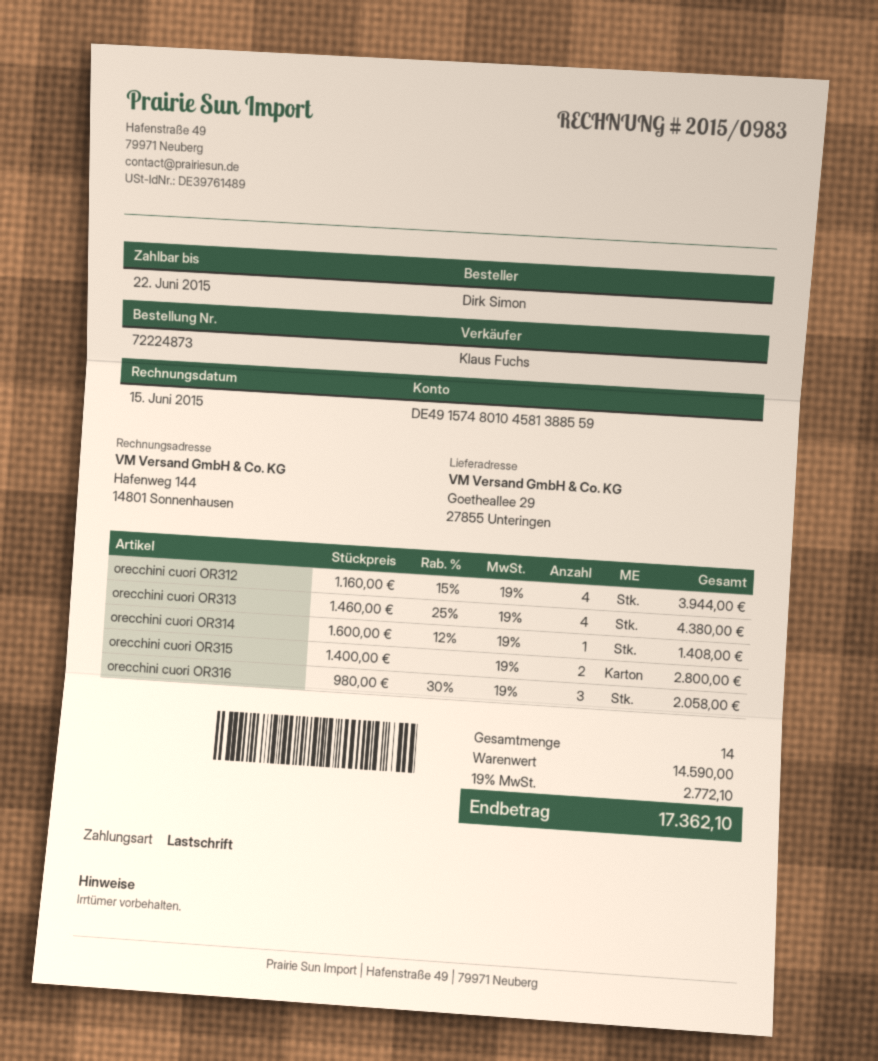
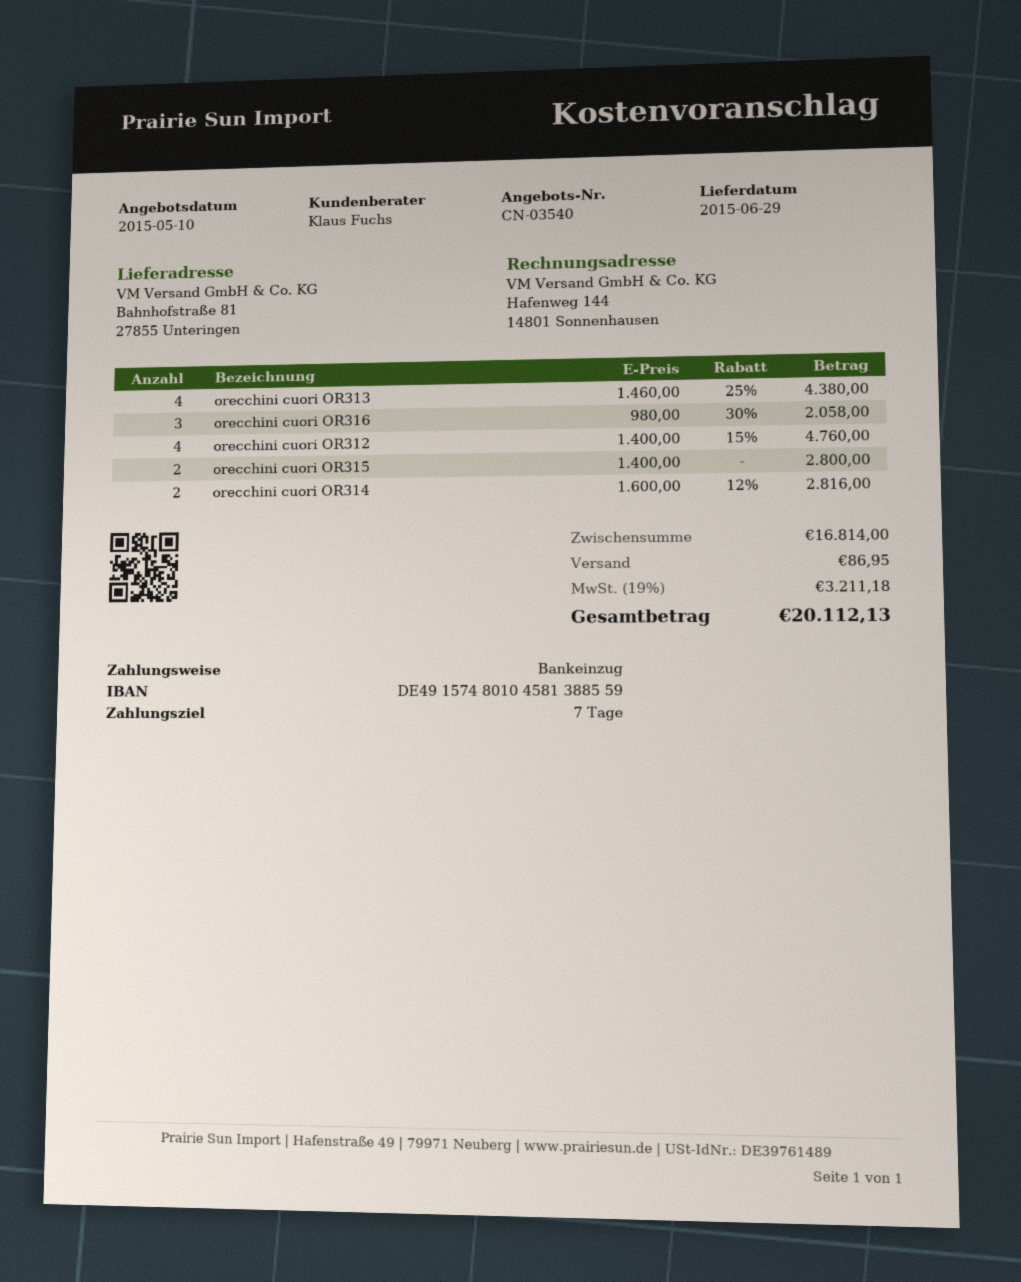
ship to: Goetheallee 29, 27855 Unteringen -> Bahnhofstraße 81, 27855 Unteringen
orecchini cuori OR312: 4 x 1160.00 - 15% = 3944.00 -> 4 x 1400.00 - 15% = 4760.00
orecchini cuori OR314: 1 x 1600.00 - 12% = 1408.00 -> 2 x 1600.00 - 12% = 2816.00
subtotal: 14590.00 -> 16814.00
shipping: none -> 86.95
tax: 19% = 2772.10 -> 19% = 3211.18
total: 17362.10 -> 20112.13

